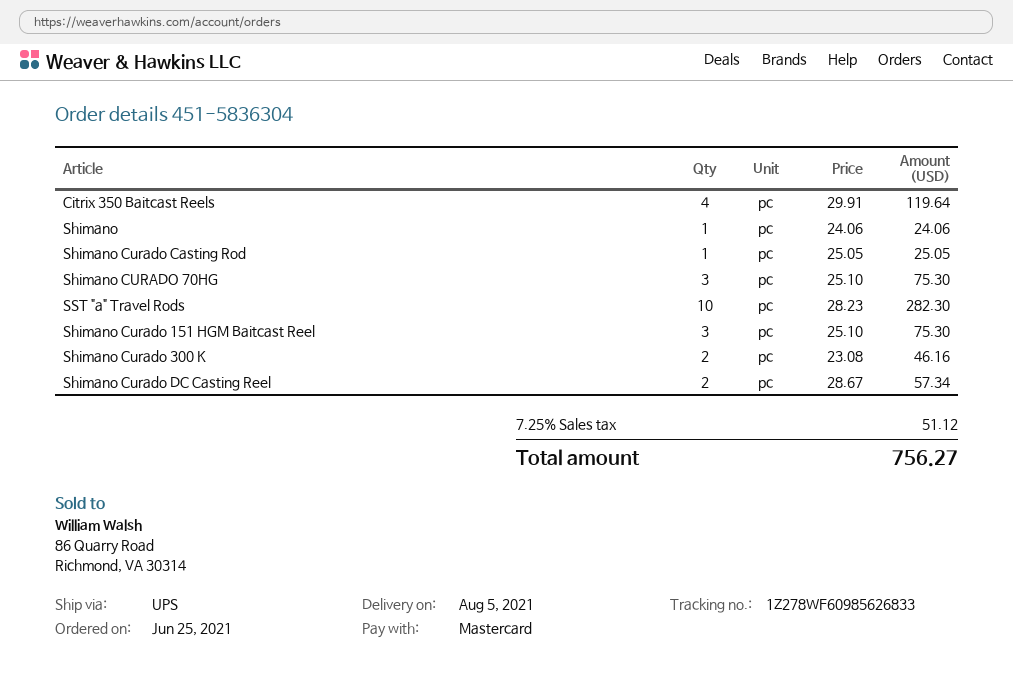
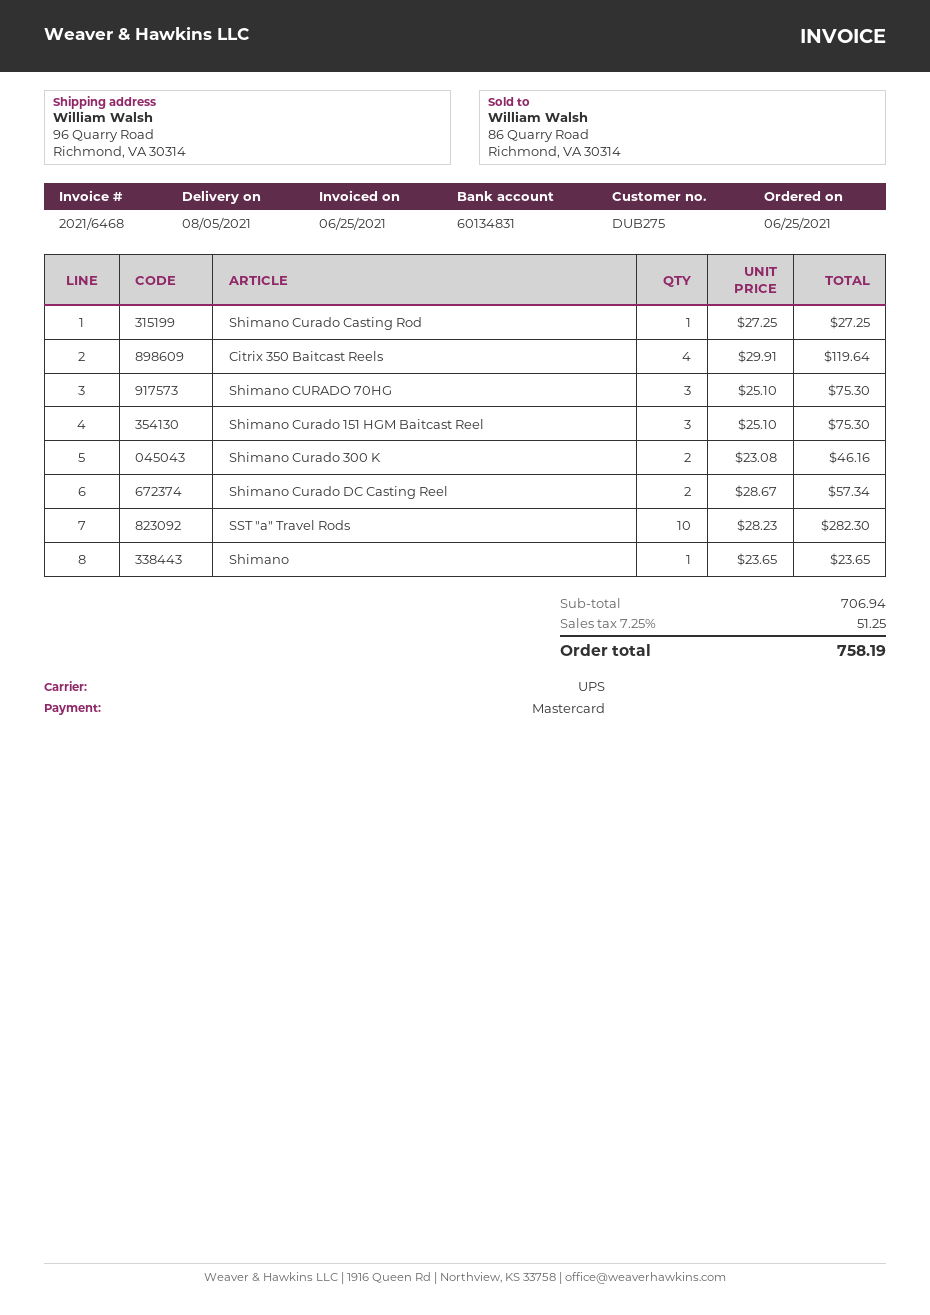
Shimano: 1 x 24.06 = 24.06 -> 1 x 23.65 = 23.65
Shimano Curado Casting Rod: 1 x 25.05 = 25.05 -> 1 x 27.25 = 27.25
tax: 7.25% = 51.12 -> 7.25% = 51.25
total: 756.27 -> 758.19

